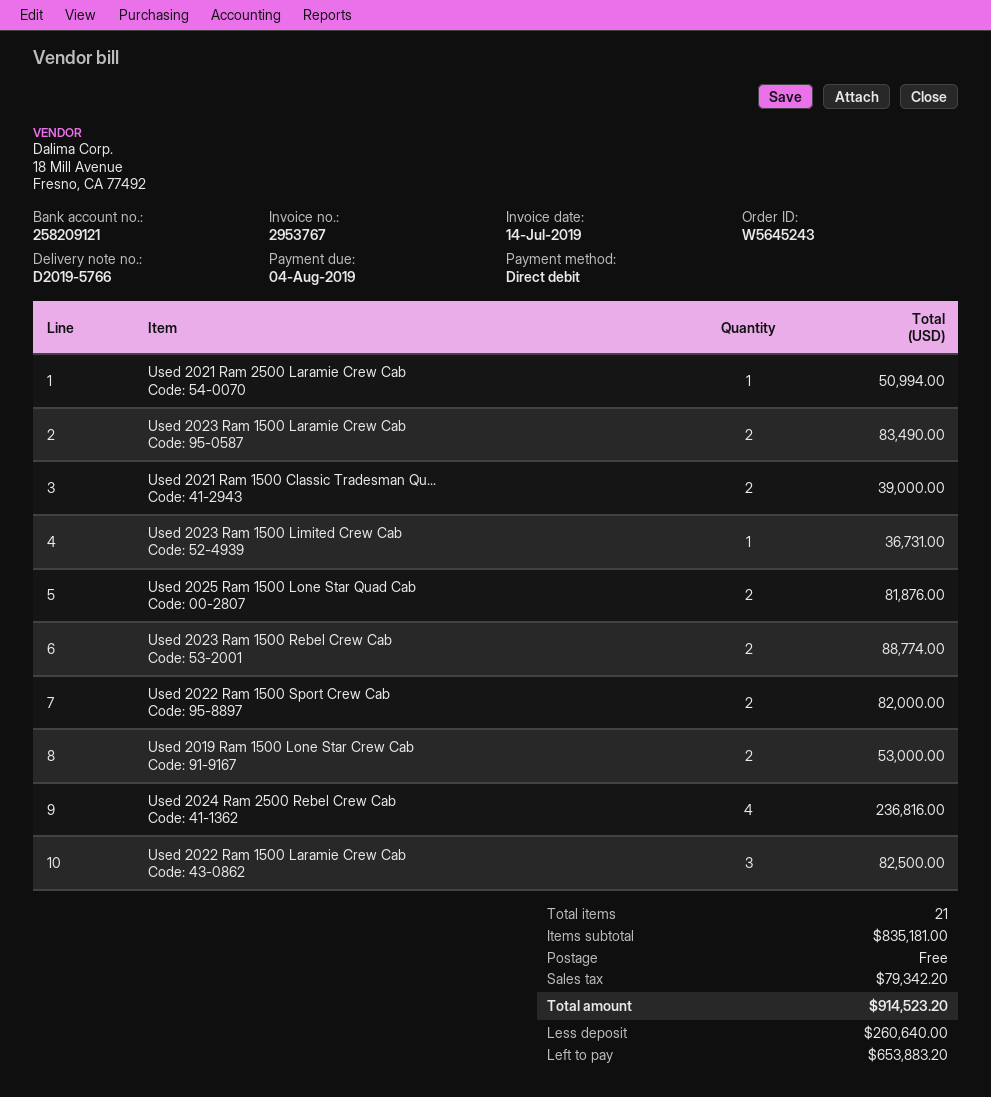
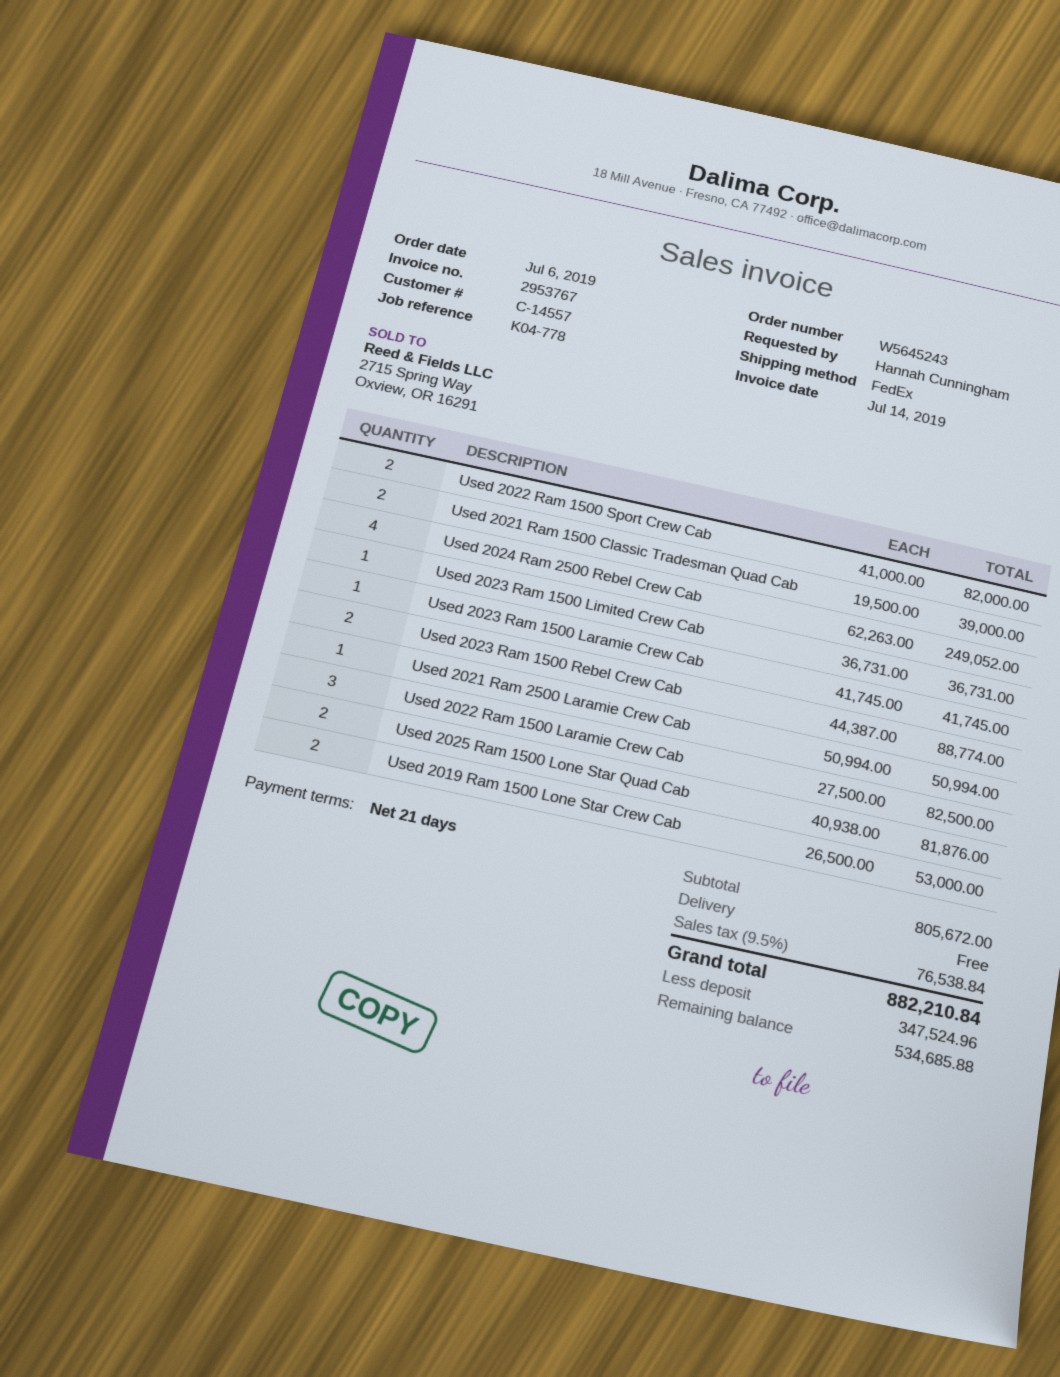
Used 2023 Ram 1500 Laramie Crew Cab: 2 for 83490.00 -> 1 for 41745.00
Used 2024 Ram 2500 Rebel Crew Cab: 4 for 236816.00 -> 4 for 249052.00
subtotal: 835181.00 -> 805672.00
tax: 79342.20 -> 76538.84
total: 914523.20 -> 882210.84
deposit: 260640.00 -> 347524.96
balance: 653883.20 -> 534685.88

